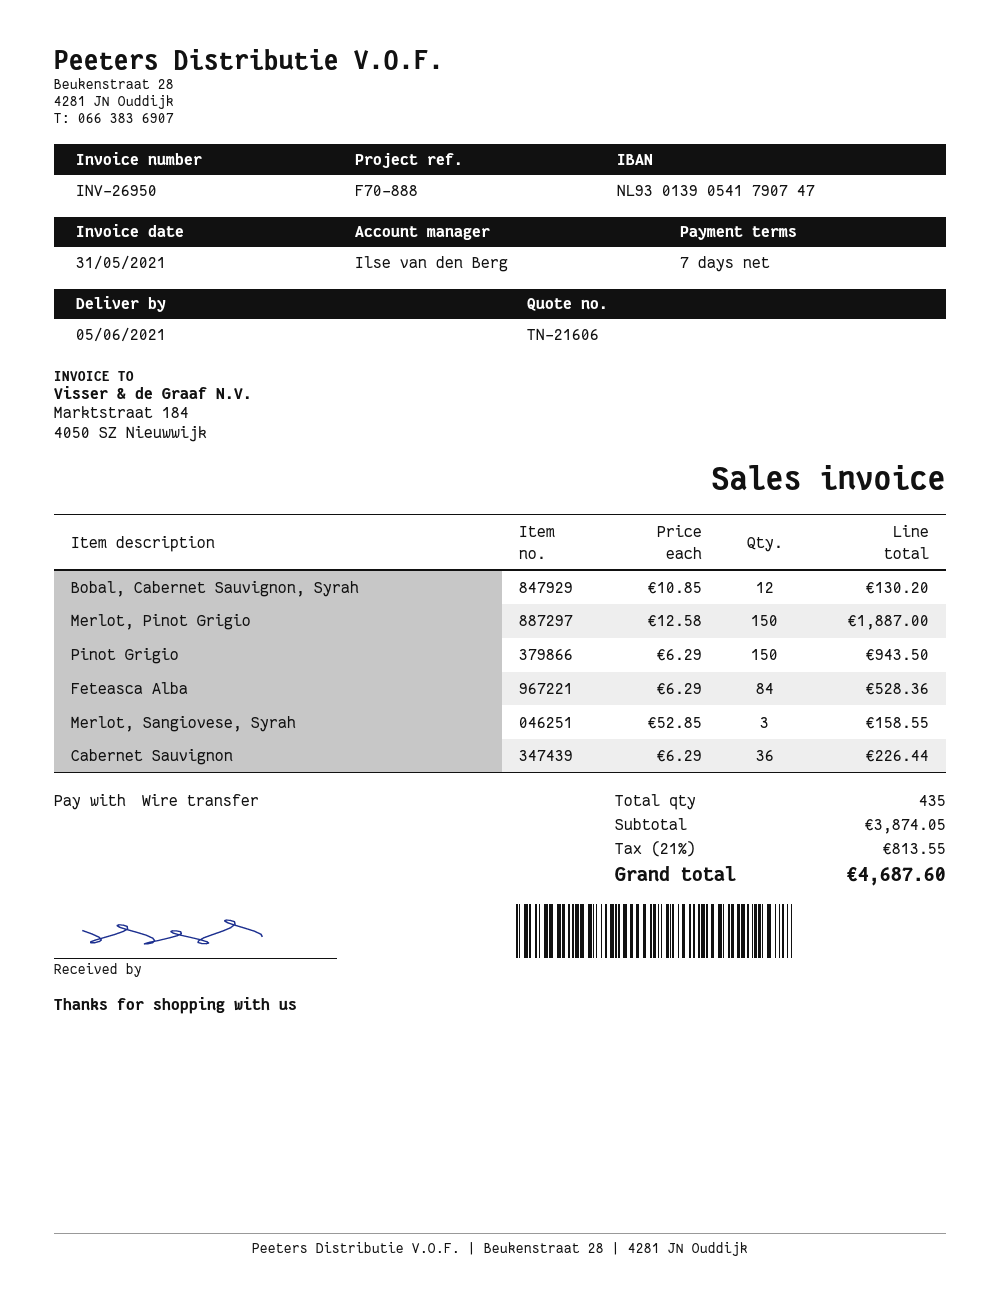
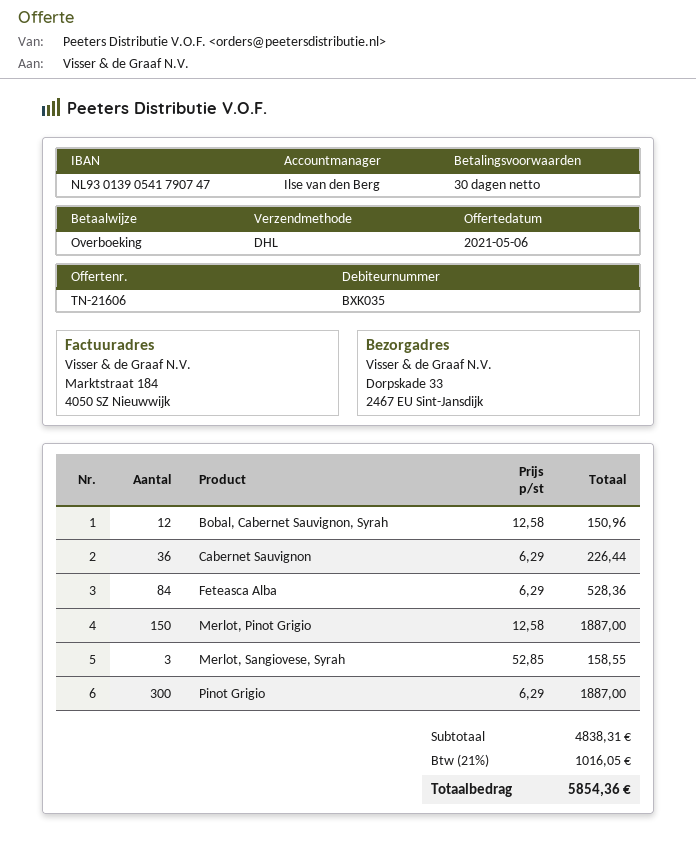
payment terms: 7 days -> 30 days
Bobal, Cabernet Sauvignon, Syrah: 12 x 10.85 = 130.20 -> 12 x 12.58 = 150.96
Pinot Grigio: 150 x 6.29 = 943.50 -> 300 x 6.29 = 1887.00
subtotal: 3874.05 -> 4838.31
tax: 21% = 813.55 -> 21% = 1016.05
total: 4687.60 -> 5854.36

